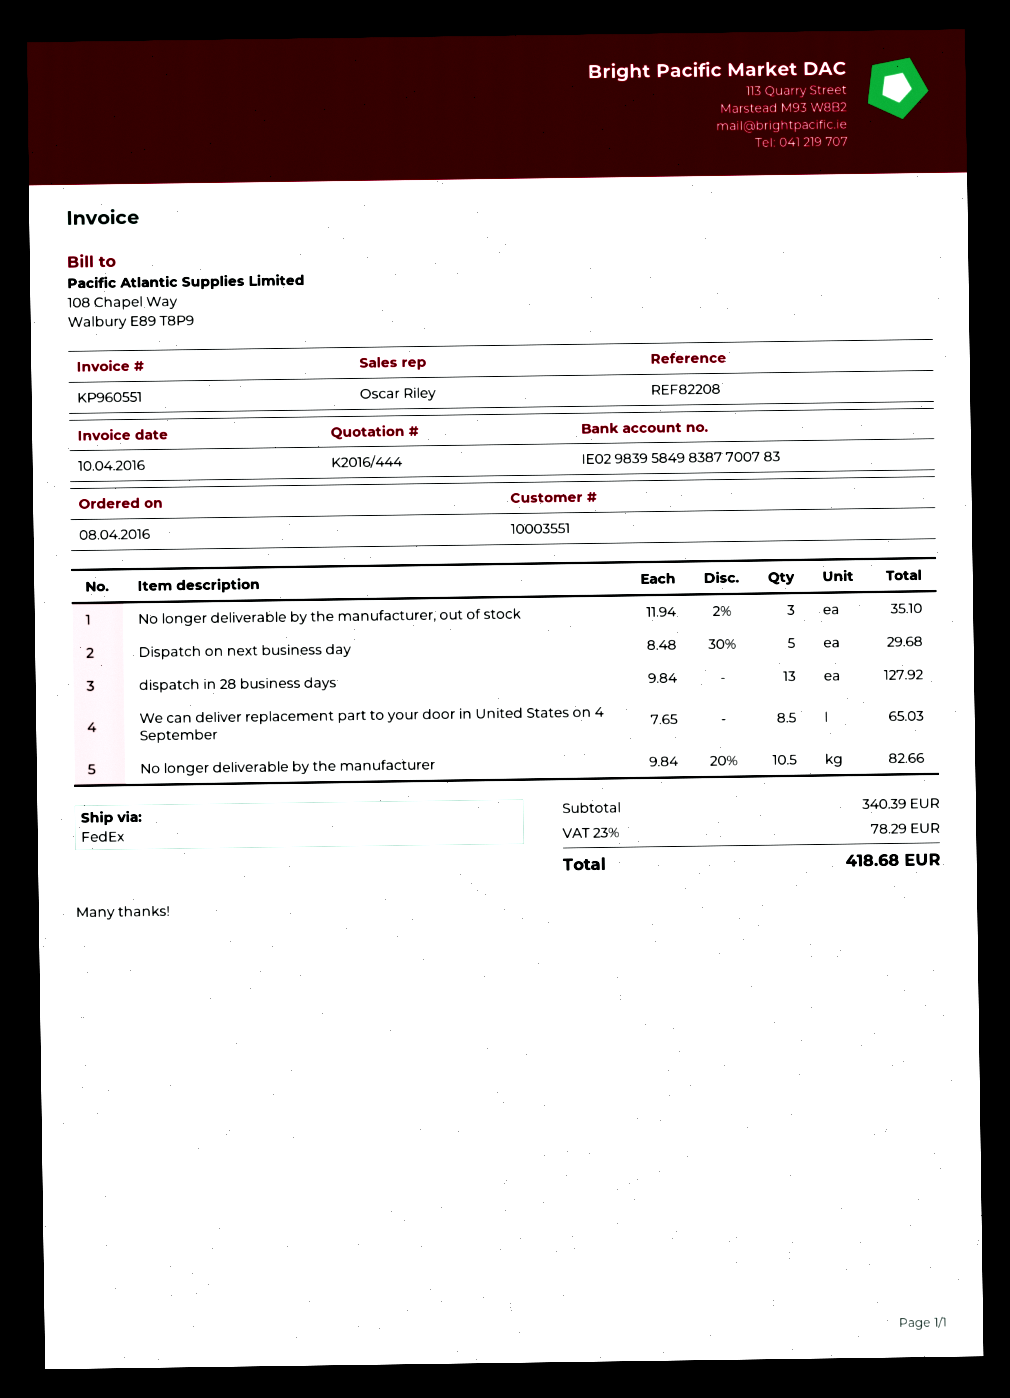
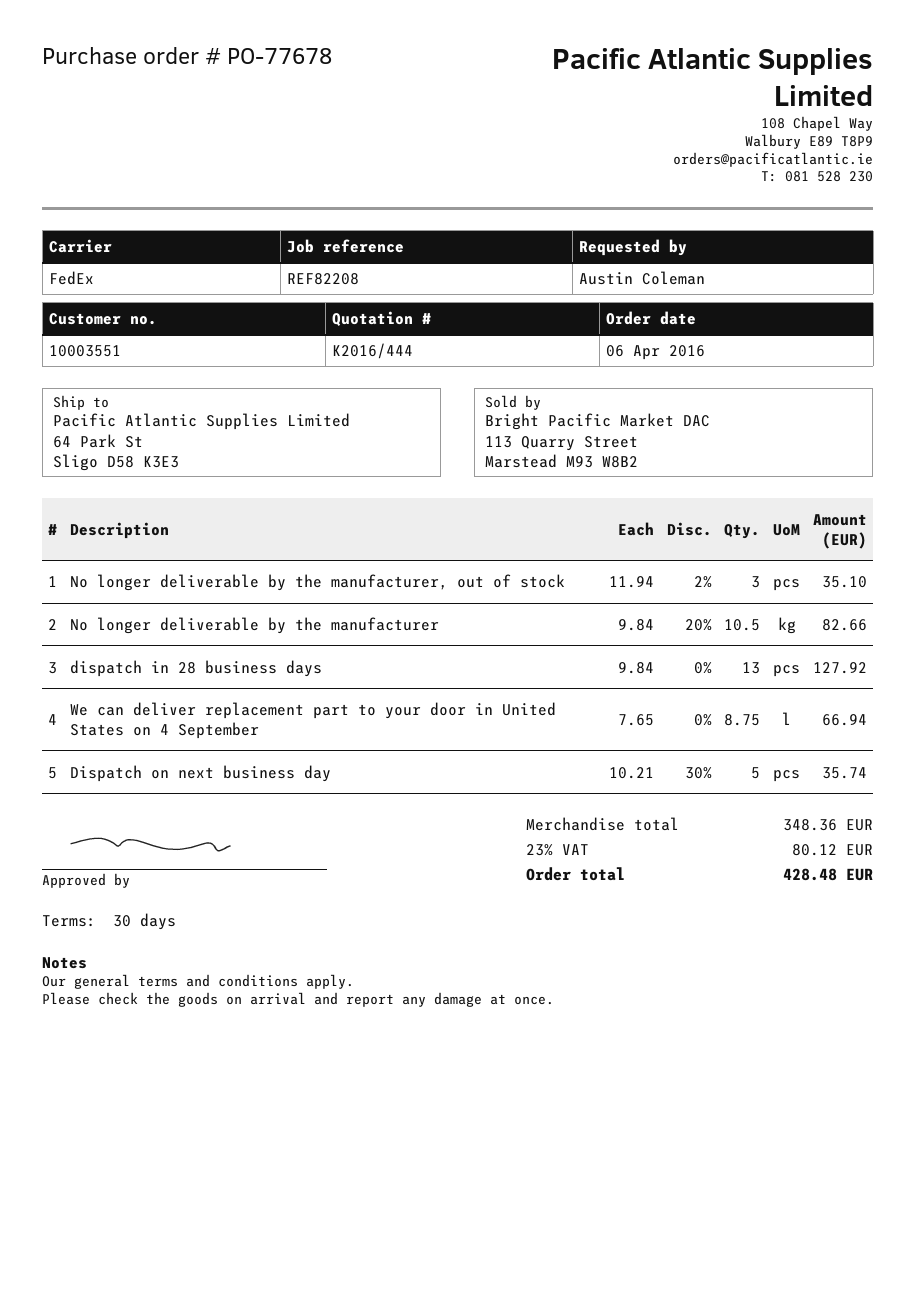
order date: 2016-04-08 -> 2016-04-06
Dispatch on next business day: 5 x 8.48 - 30% = 29.68 -> 5 x 10.21 - 30% = 35.74
We can deliver replacement part to your door in United States on 4 September: 8.5 x 7.65 = 65.03 -> 8.75 x 7.65 = 66.94
subtotal: 340.39 -> 348.36
tax: 23% = 78.29 -> 23% = 80.12
total: 418.68 -> 428.48

